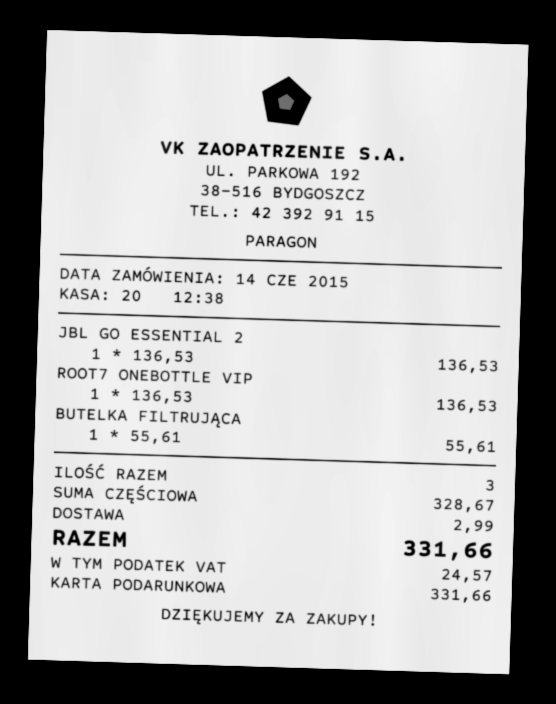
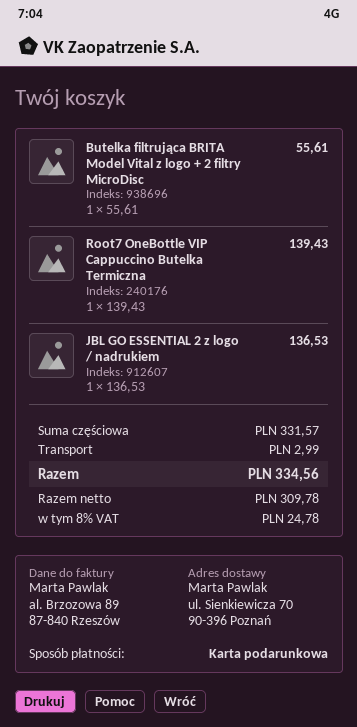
ROOT7 ONEBOTTLE VIP: 1 x 136.53 = 136.53 -> 1 x 139.43 = 139.43
subtotal: 328.67 -> 331.57
tax: 24.57 -> 24.78
total: 331.66 -> 334.56

